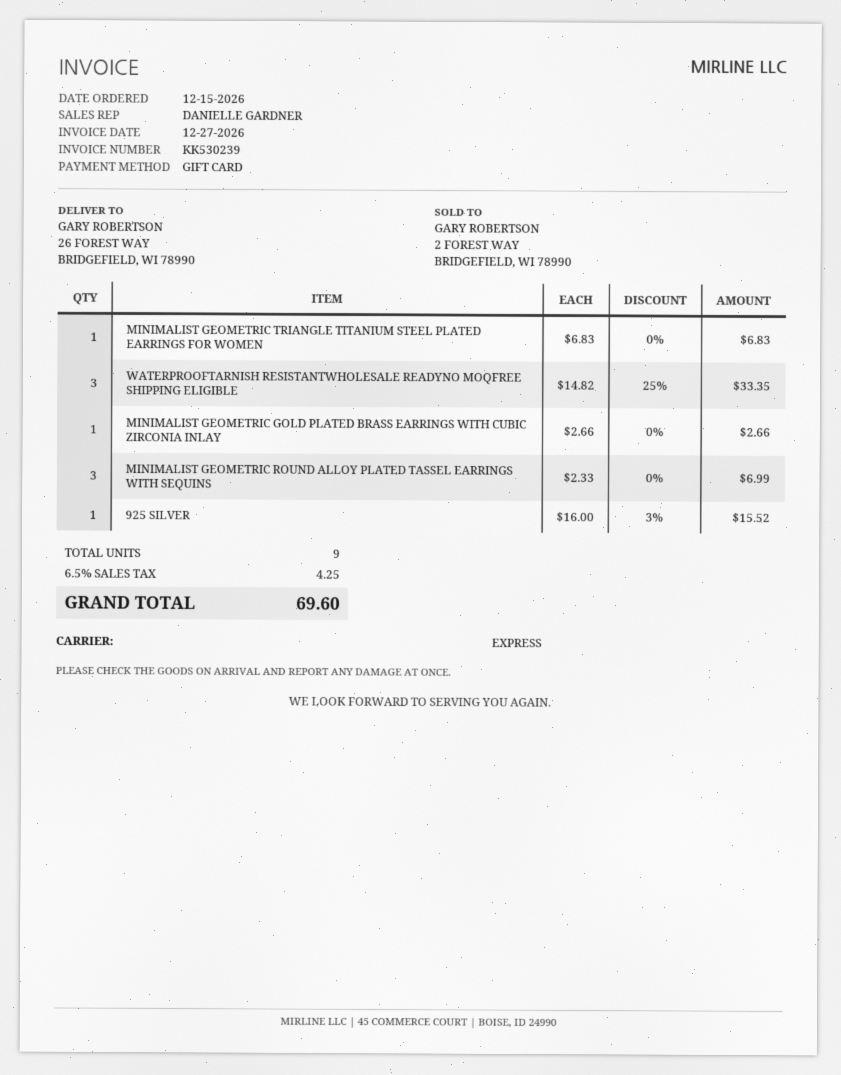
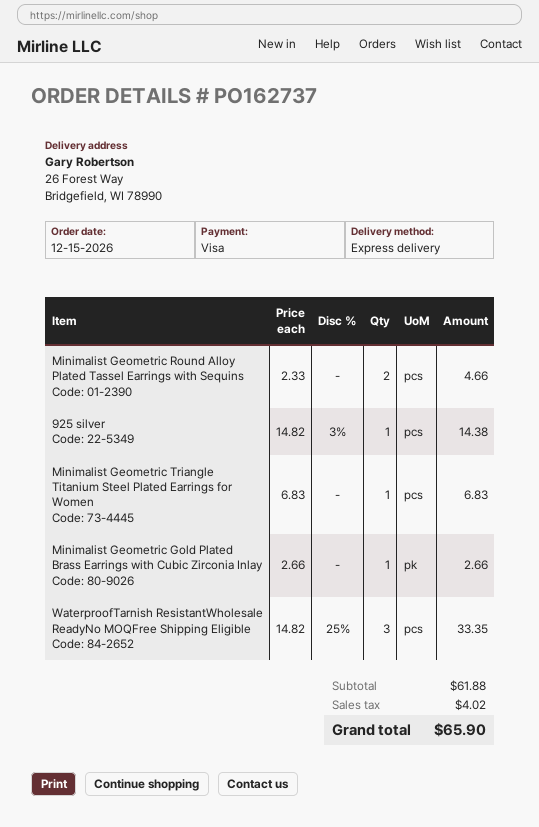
payment method: gift card -> Visa
MINIMALIST GEOMETRIC ROUND ALLOY PLATED TASSEL EARRINGS WITH SEQUINS: 3 x 2.33 = 6.99 -> 2 x 2.33 = 4.66
925 SILVER: 1 x 16.00 - 3% = 15.52 -> 1 x 14.82 - 3% = 14.38
tax: 4.25 -> 4.02
total: 69.60 -> 65.90

